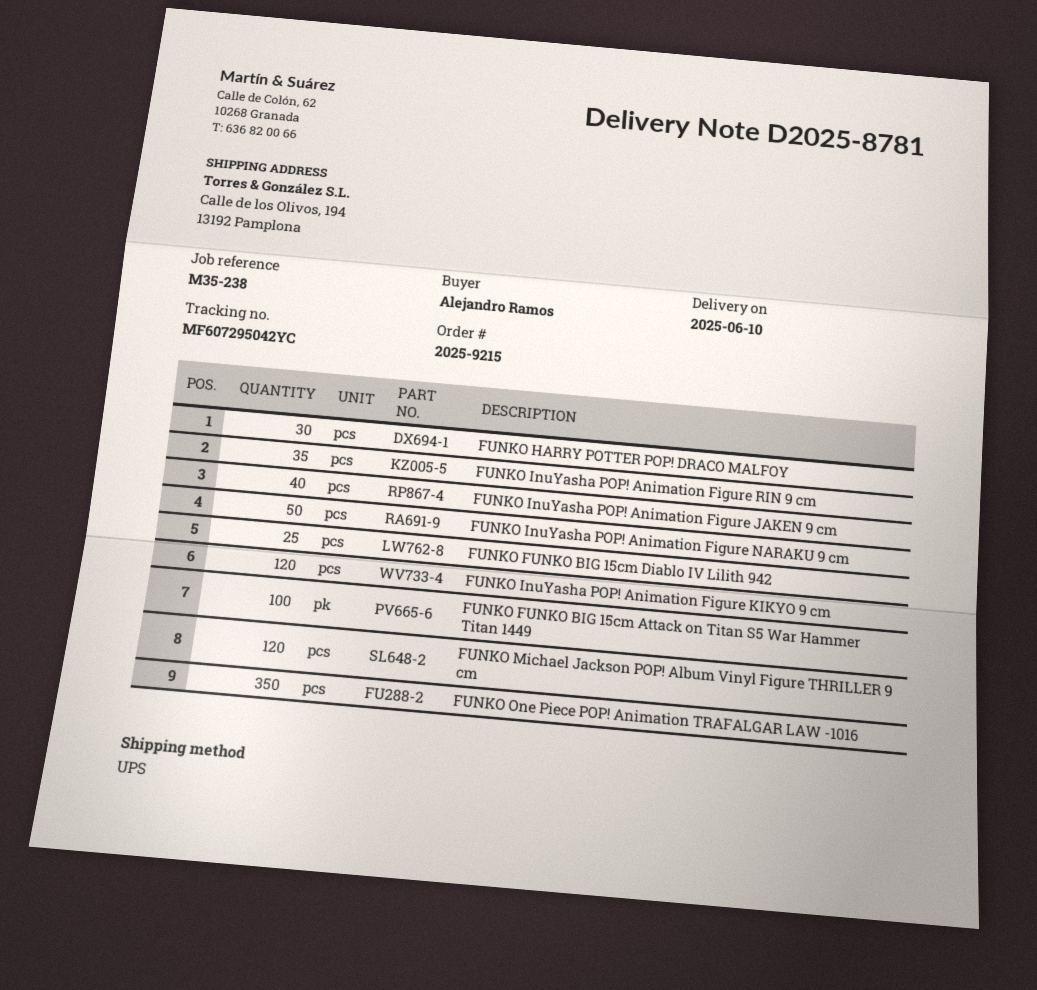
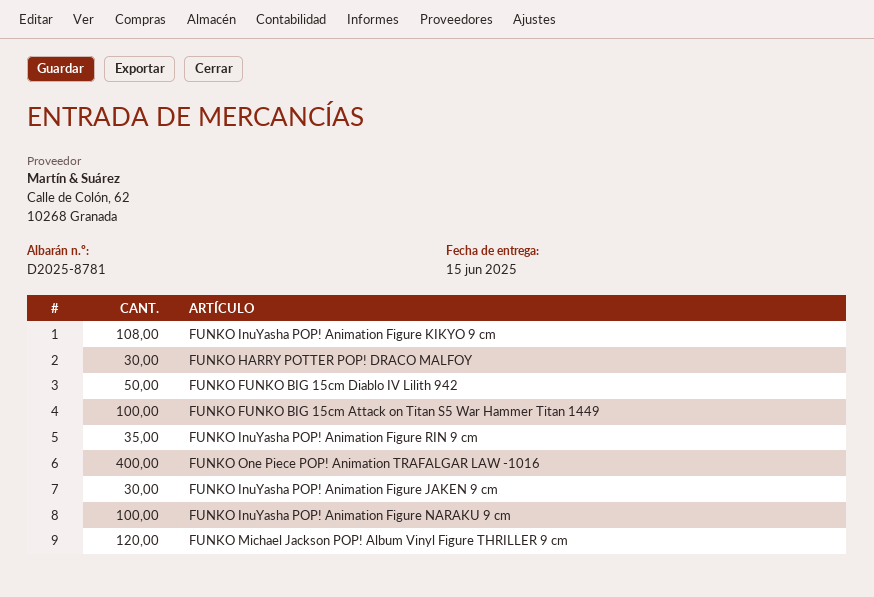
delivery date: 2025-06-10 -> 2025-06-15
FUNKO InuYasha POP! Animation Figure JAKEN 9 cm: 40 -> 30
FUNKO InuYasha POP! Animation Figure NARAKU 9 cm: 50 -> 100
FUNKO FUNKO BIG 15cm Diablo IV Lilith 942: 25 -> 50
FUNKO InuYasha POP! Animation Figure KIKYO 9 cm: 120 -> 108
FUNKO One Piece POP! Animation TRAFALGAR LAW -1016: 350 -> 400

